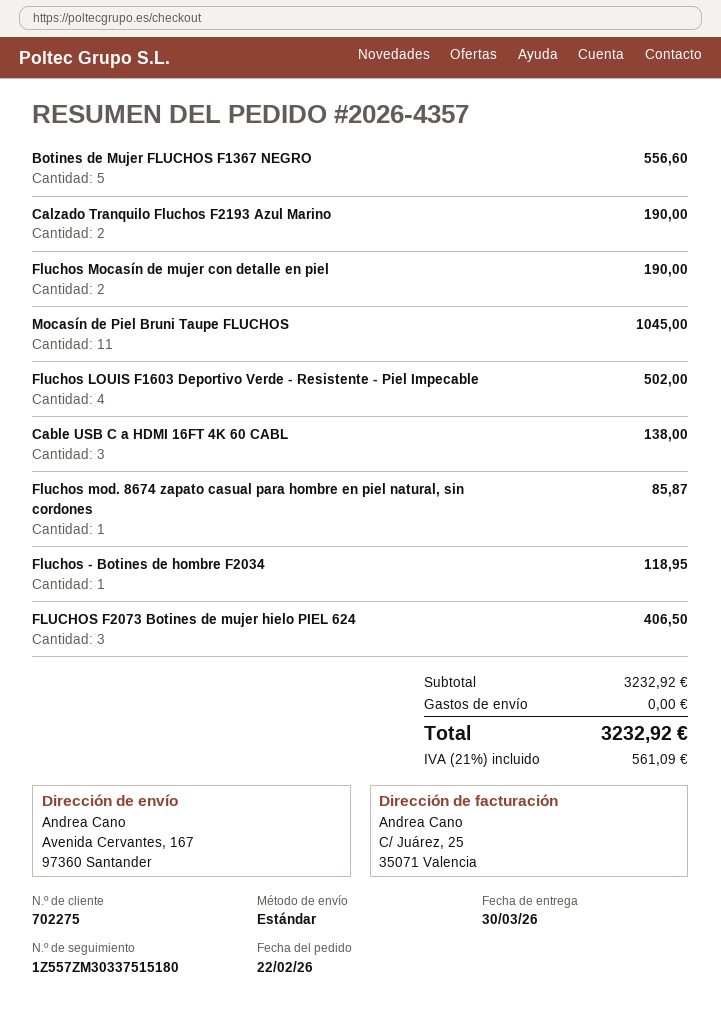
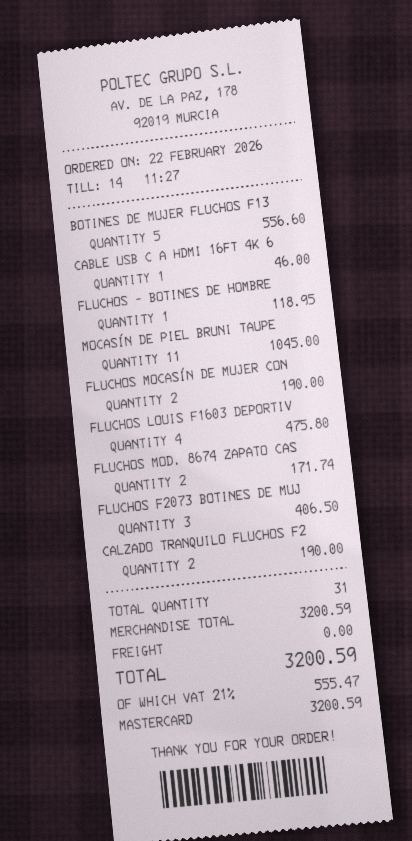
Fluchos LOUIS F1603 Deportivo Verde - Resistente - Piel Impecable: 4 for 502.00 -> 4 for 475.80
Cable USB C a HDMI 16FT 4K 60 CABL: 3 for 138.00 -> 1 for 46.00
Fluchos mod. 8674 zapato casual para hombre en piel natural, sin cordones: 1 for 85.87 -> 2 for 171.74
subtotal: 3232.92 -> 3200.59
tax: 21% = 561.09 -> 21% = 555.47
total: 3232.92 -> 3200.59

